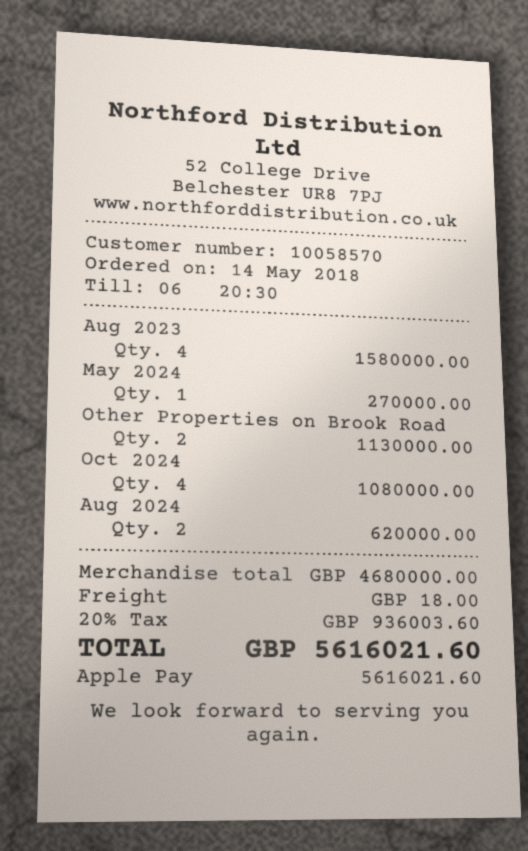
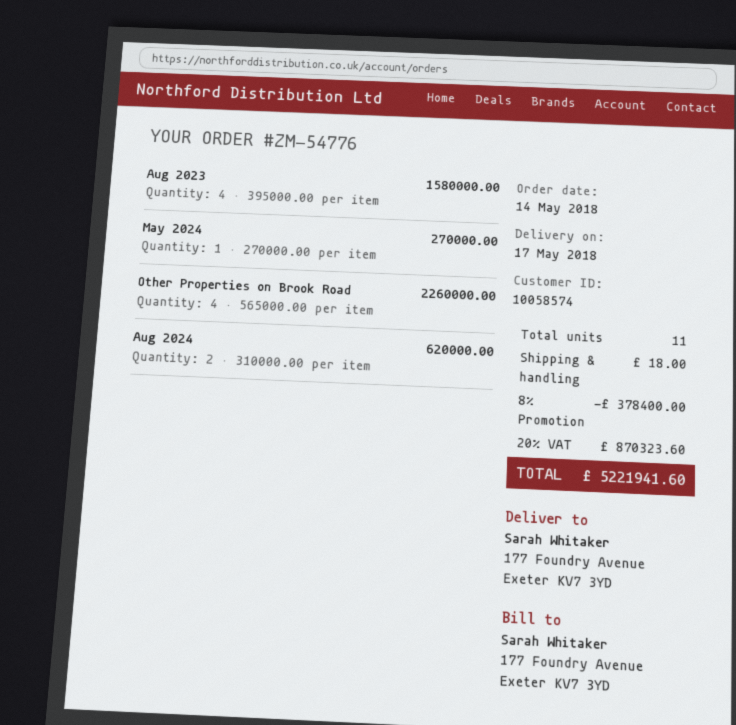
customer number: 10058570 -> 10058574
Other Properties on Brook Road: 2 for 1130000.00 -> 4 for 2260000.00
Oct 2024: 4 for 1080000.00 -> none
discount: none -> 8% = 378400.00
tax: 20% = 936003.60 -> 20% = 870323.60
total: 5616021.60 -> 5221941.60

